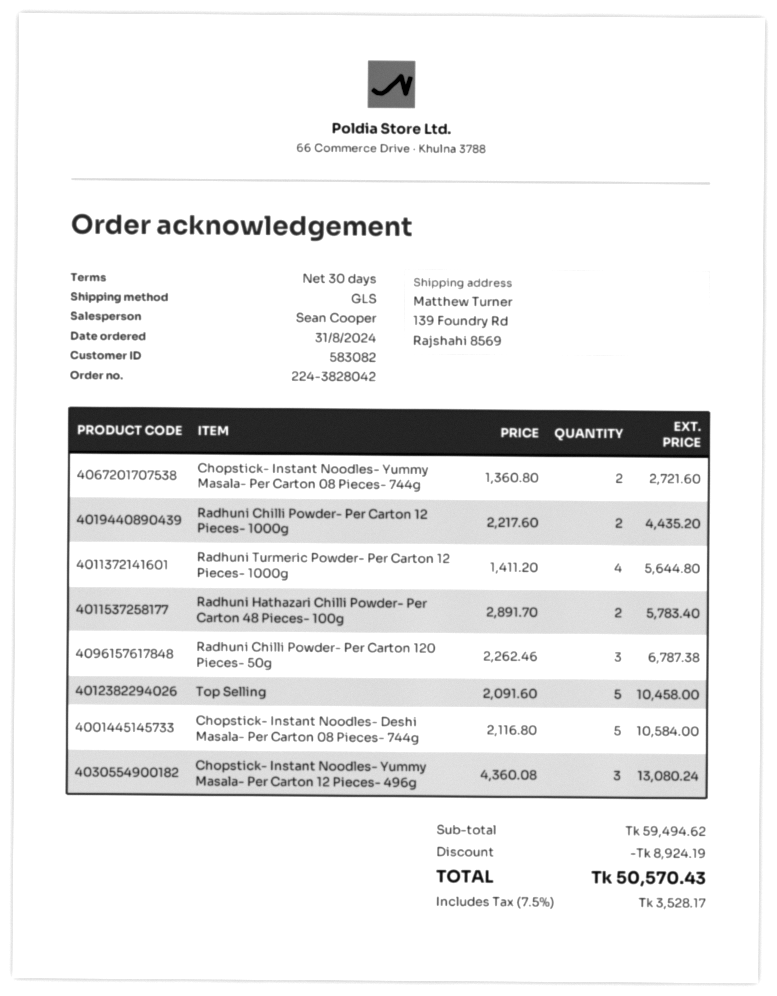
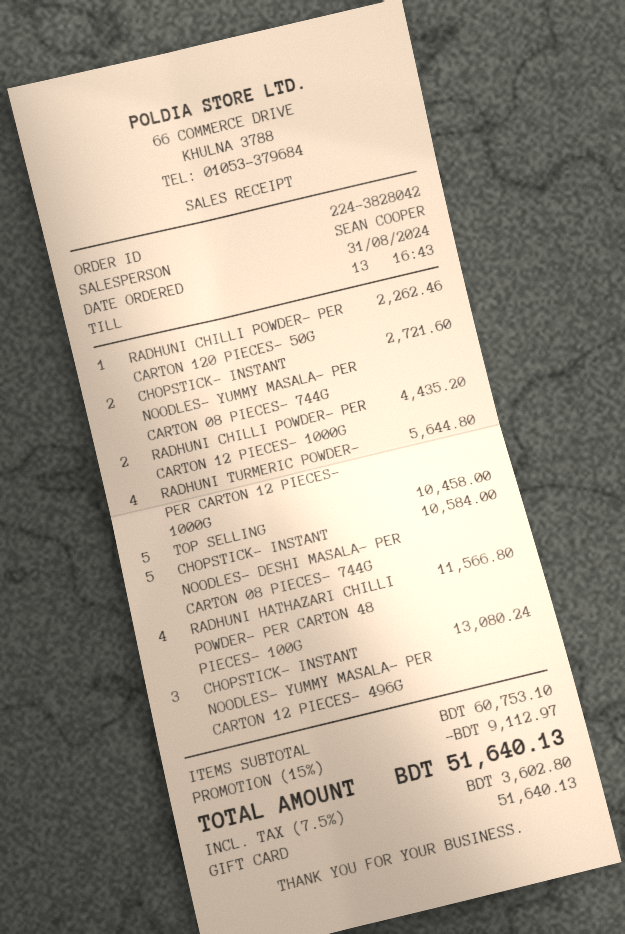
Radhuni Hathazari Chilli Powder- Per Carton 48 Pieces- 100g: 2 for 5783.40 -> 4 for 11566.80
Radhuni Chilli Powder- Per Carton 120 Pieces- 50g: 3 for 6787.38 -> 1 for 2262.46
subtotal: 59494.62 -> 60753.10
discount: 8924.19 -> 9112.97
tax: 7.5% = 3528.17 -> 7.5% = 3602.80
total: 50570.43 -> 51640.13

